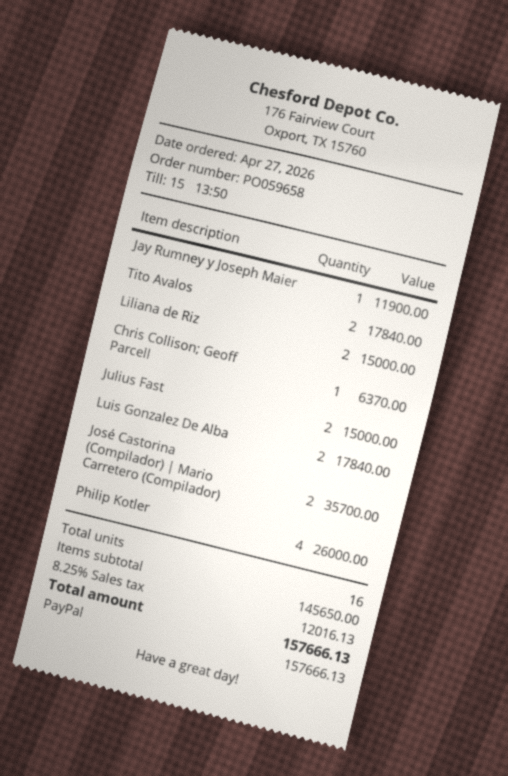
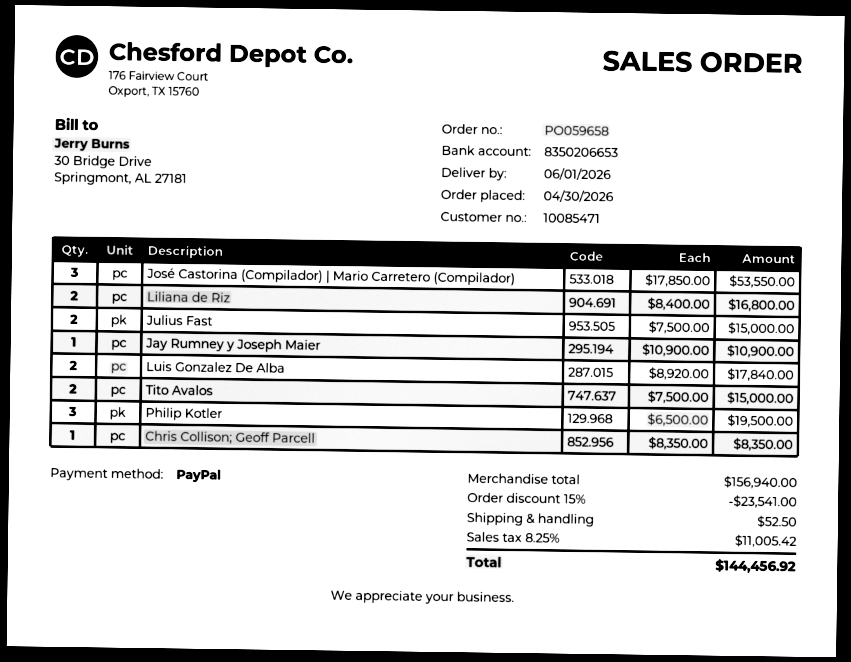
order date: 2026-04-27 -> 2026-04-30
Jay Rumney y Joseph Maier: 1 for 11900.00 -> 1 for 10900.00
Tito Avalos: 2 for 17840.00 -> 2 for 15000.00
Liliana de Riz: 2 for 15000.00 -> 2 for 16800.00
Chris Collison; Geoff Parcell: 1 for 6370.00 -> 1 for 8350.00
José Castorina (Compilador) | Mario Carretero (Compilador): 2 for 35700.00 -> 3 for 53550.00
Philip Kotler: 4 for 26000.00 -> 3 for 19500.00
subtotal: 145650.00 -> 156940.00
discount: none -> 15% = 23541.00
shipping: none -> 52.50
tax: 8.25% = 12016.13 -> 8.25% = 11005.42
total: 157666.13 -> 144456.92

